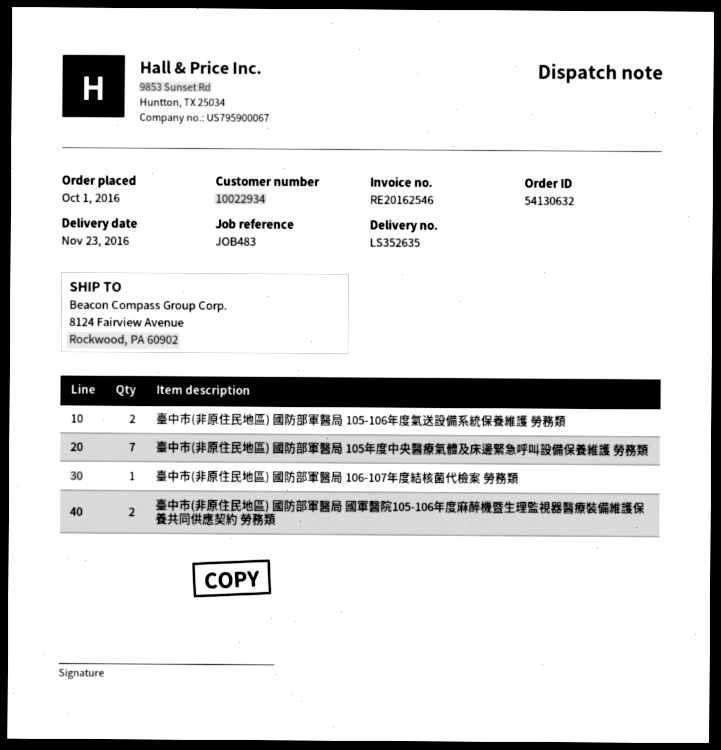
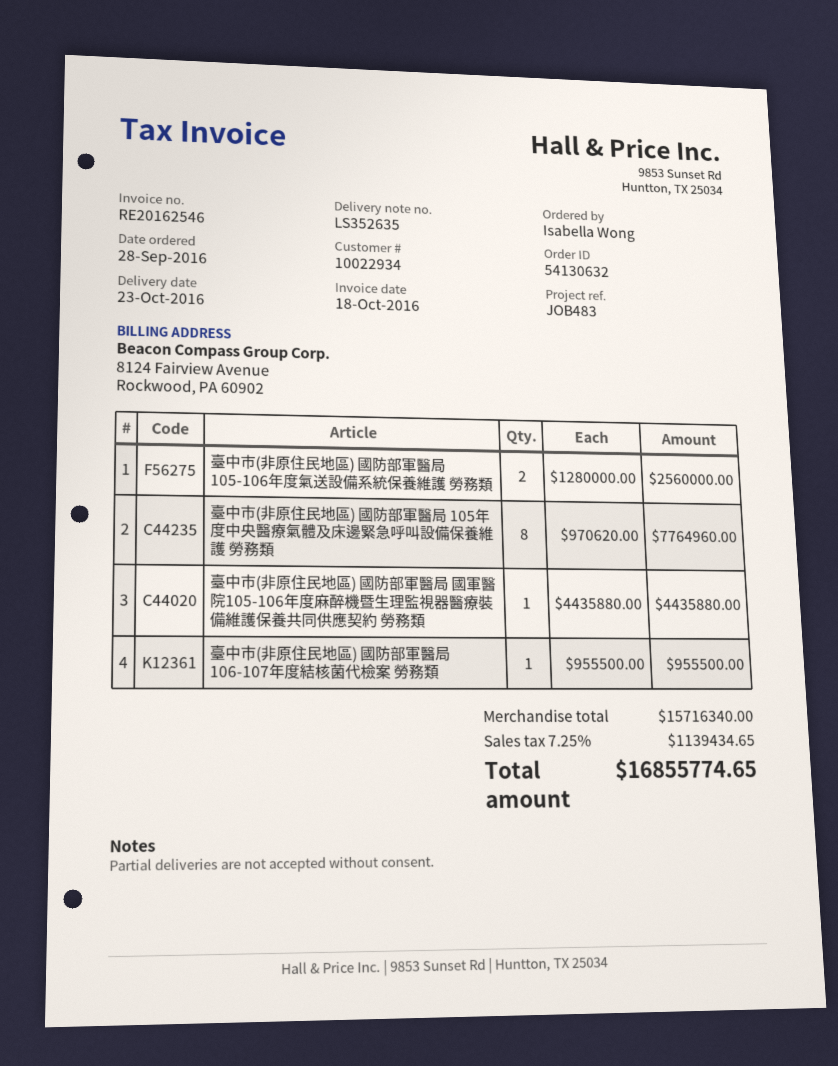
order date: 2016-10-01 -> 2016-09-28
delivery date: 2016-11-23 -> 2016-10-23
臺中市(非原住民地區) 國防部軍醫局 105年度中央醫療氣體及床邊緊急呼叫設備保養維護 勞務類: 7 -> 8
臺中市(非原住民地區) 國防部軍醫局 國軍醫院105-106年度麻醉機暨生理監視器醫療裝備維護保養共同供應契約 勞務類: 2 -> 1

